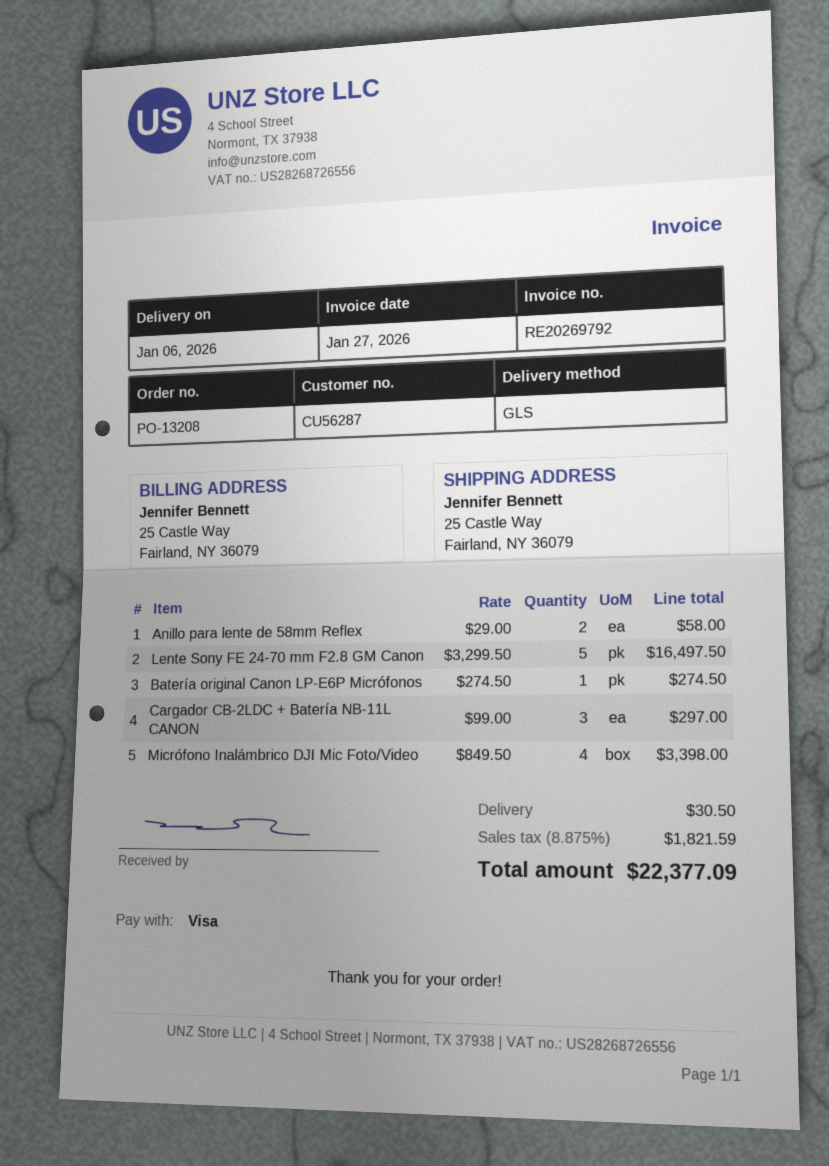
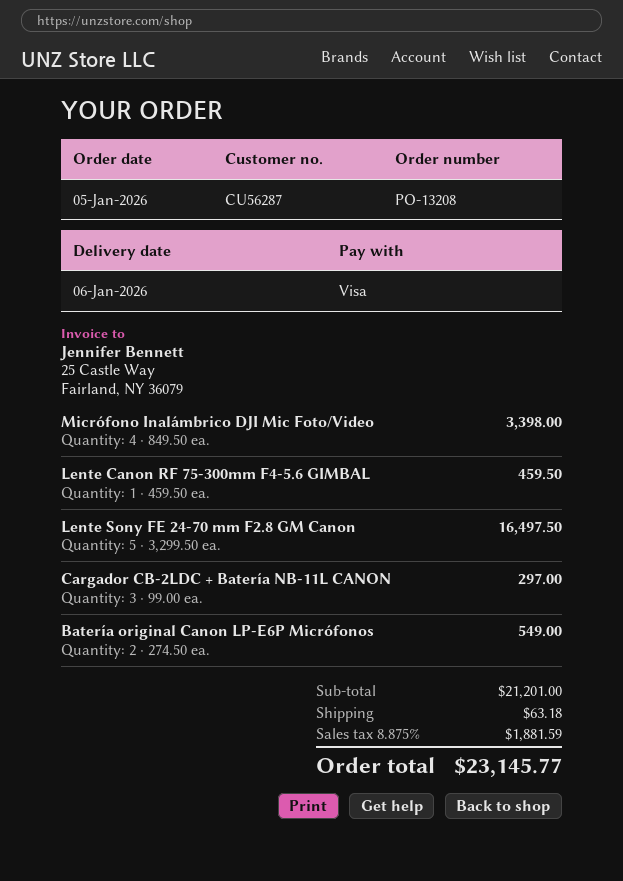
Anillo para lente de 58mm Reflex: 2 x 29.00 = 58.00 -> none
Batería original Canon LP-E6P Micrófonos: 1 x 274.50 = 274.50 -> 2 x 274.50 = 549.00
Lente Canon RF 75-300mm F4-5.6 GIMBAL: none -> 1 x 459.50 = 459.50
shipping: 30.50 -> 63.18
tax: 8.875% = 1821.59 -> 8.875% = 1881.59
total: 22377.09 -> 23145.77

